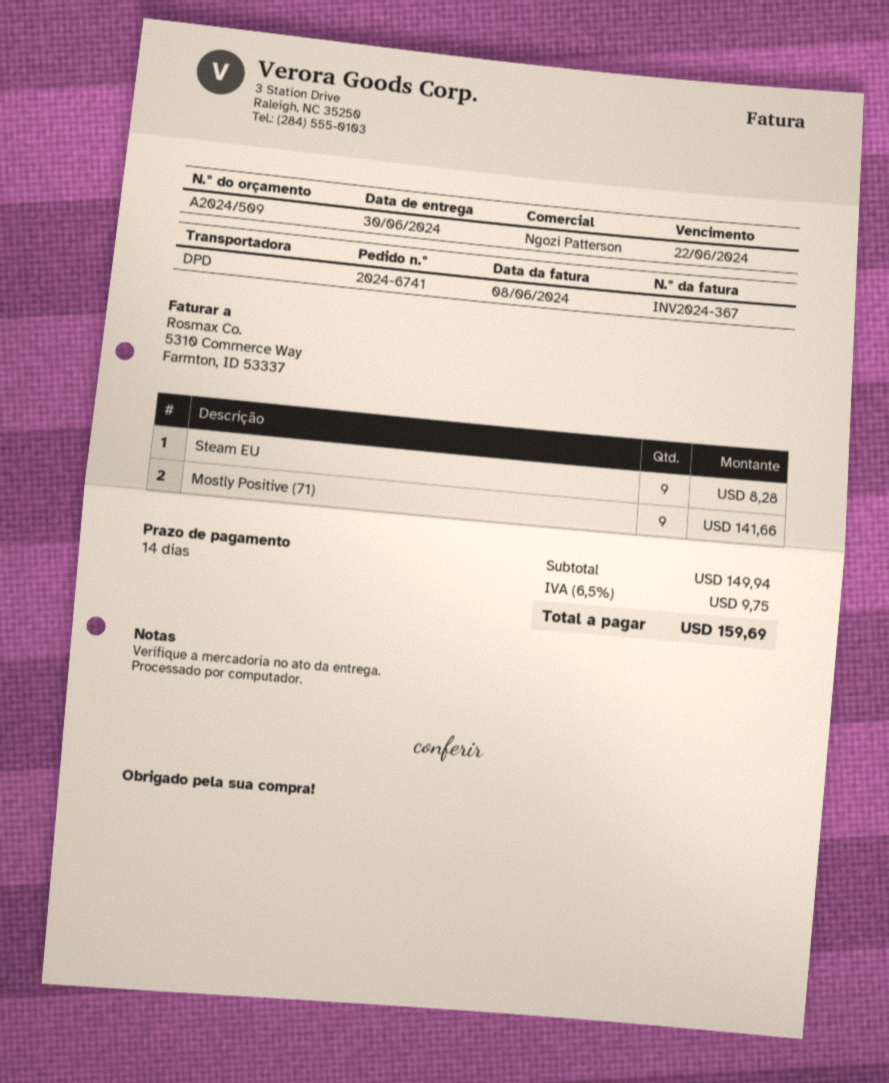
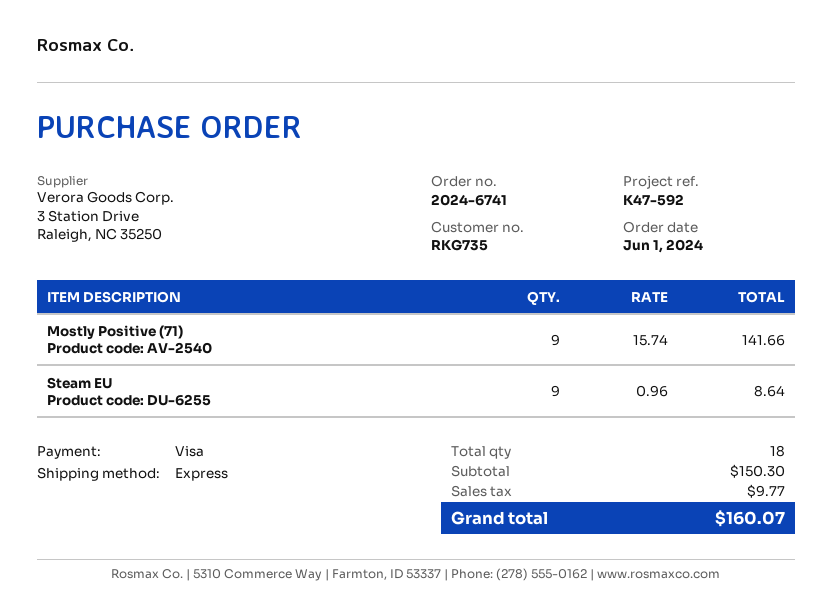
shipping method: DPD -> express
Steam EU: 9 for 8.28 -> 9 for 8.64
subtotal: 149.94 -> 150.30
tax: 9.75 -> 9.77
total: 159.69 -> 160.07

